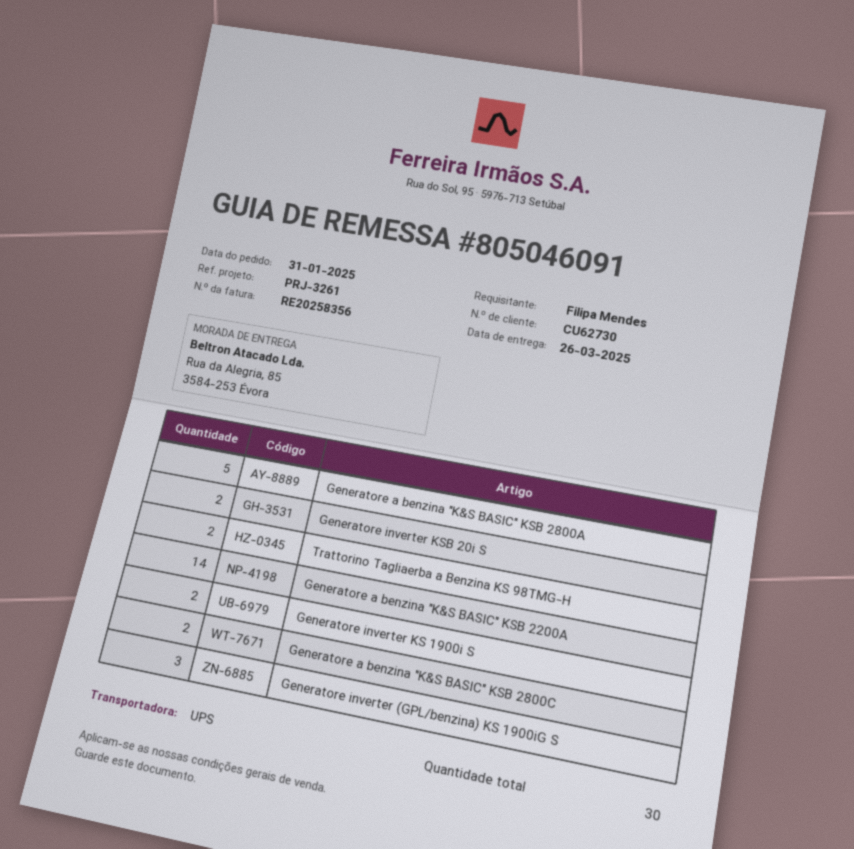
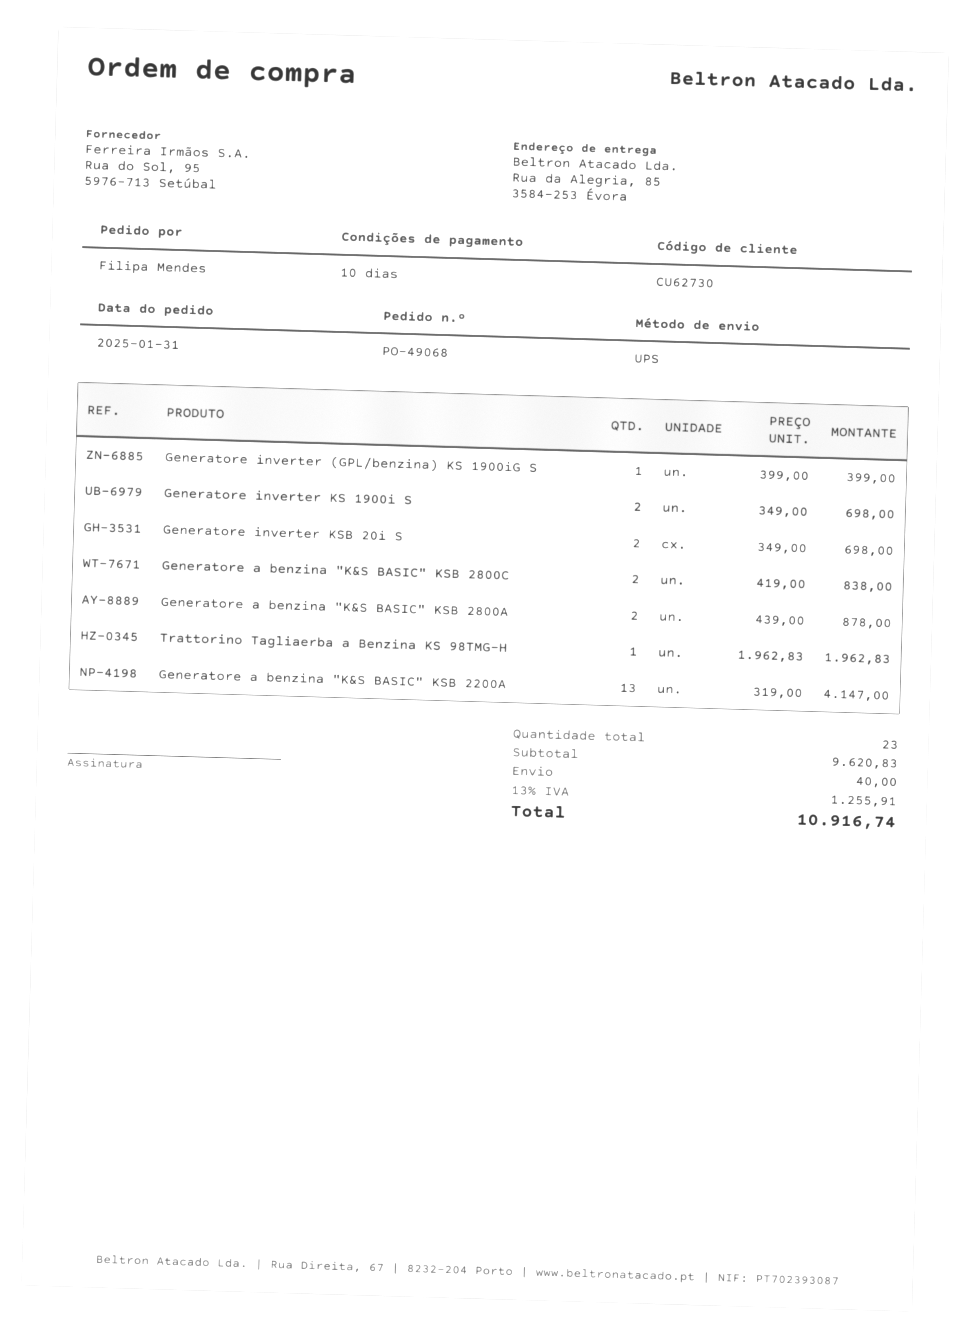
Generatore a benzina "K&S BASIC" KSB 2800A: 5 -> 2
Trattorino Tagliaerba a Benzina KS 98TMG-H: 2 -> 1
Generatore a benzina "K&S BASIC" KSB 2200A: 14 -> 13
Generatore inverter (GPL/benzina) KS 1900iG S: 3 -> 1
total quantity: 30 -> 23

